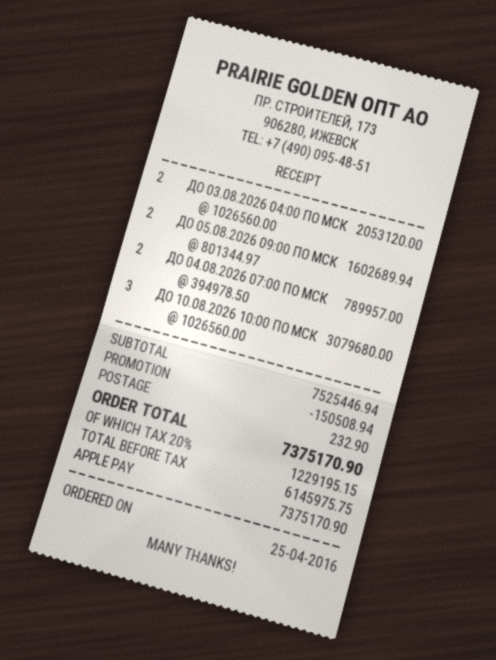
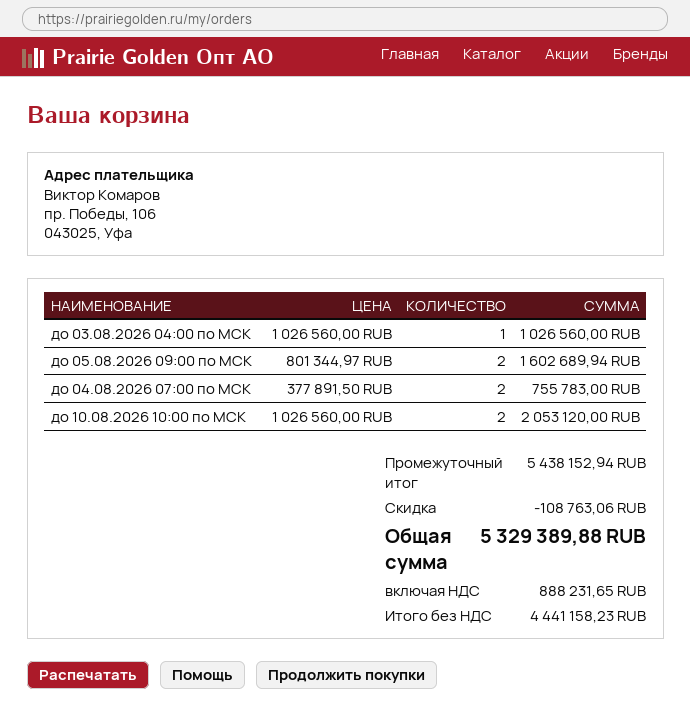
ДО 03.08.2026 04:00 ПО МСК: 2 x 1026560.00 = 2053120.00 -> 1 x 1026560.00 = 1026560.00
ДО 04.08.2026 07:00 ПО МСК: 2 x 394978.50 = 789957.00 -> 2 x 377891.50 = 755783.00
ДО 10.08.2026 10:00 ПО МСК: 3 x 1026560.00 = 3079680.00 -> 2 x 1026560.00 = 2053120.00
subtotal: 7525446.94 -> 5438152.94
discount: 150508.94 -> 108763.06
shipping: 232.90 -> none
net: 6145975.75 -> 4441158.23
tax: 1229195.15 -> 888231.65
total: 7375170.90 -> 5329389.88

